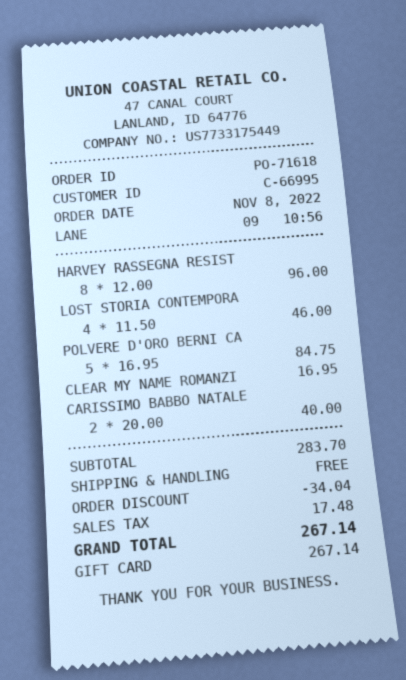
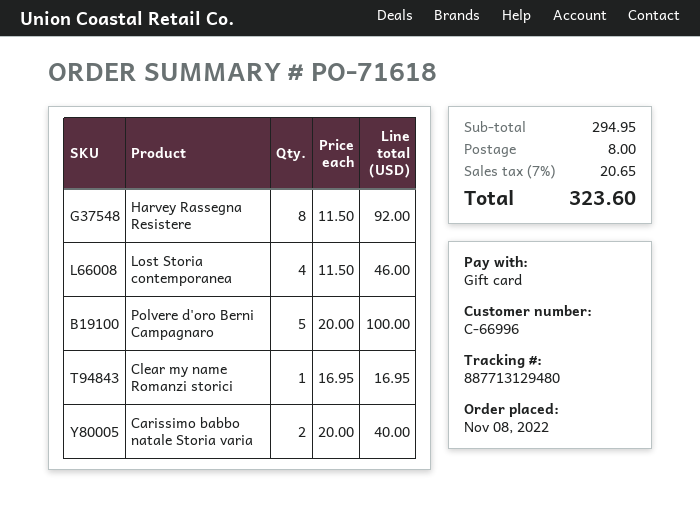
customer number: C-66995 -> C-66996
HARVEY RASSEGNA RESIST: 8 x 12.00 = 96.00 -> 8 x 11.50 = 92.00
POLVERE D'ORO BERNI CA: 5 x 16.95 = 84.75 -> 5 x 20.00 = 100.00
subtotal: 283.70 -> 294.95
discount: 34.04 -> none
shipping: 0.00 -> 8.00
tax: 17.48 -> 20.65
total: 267.14 -> 323.60

